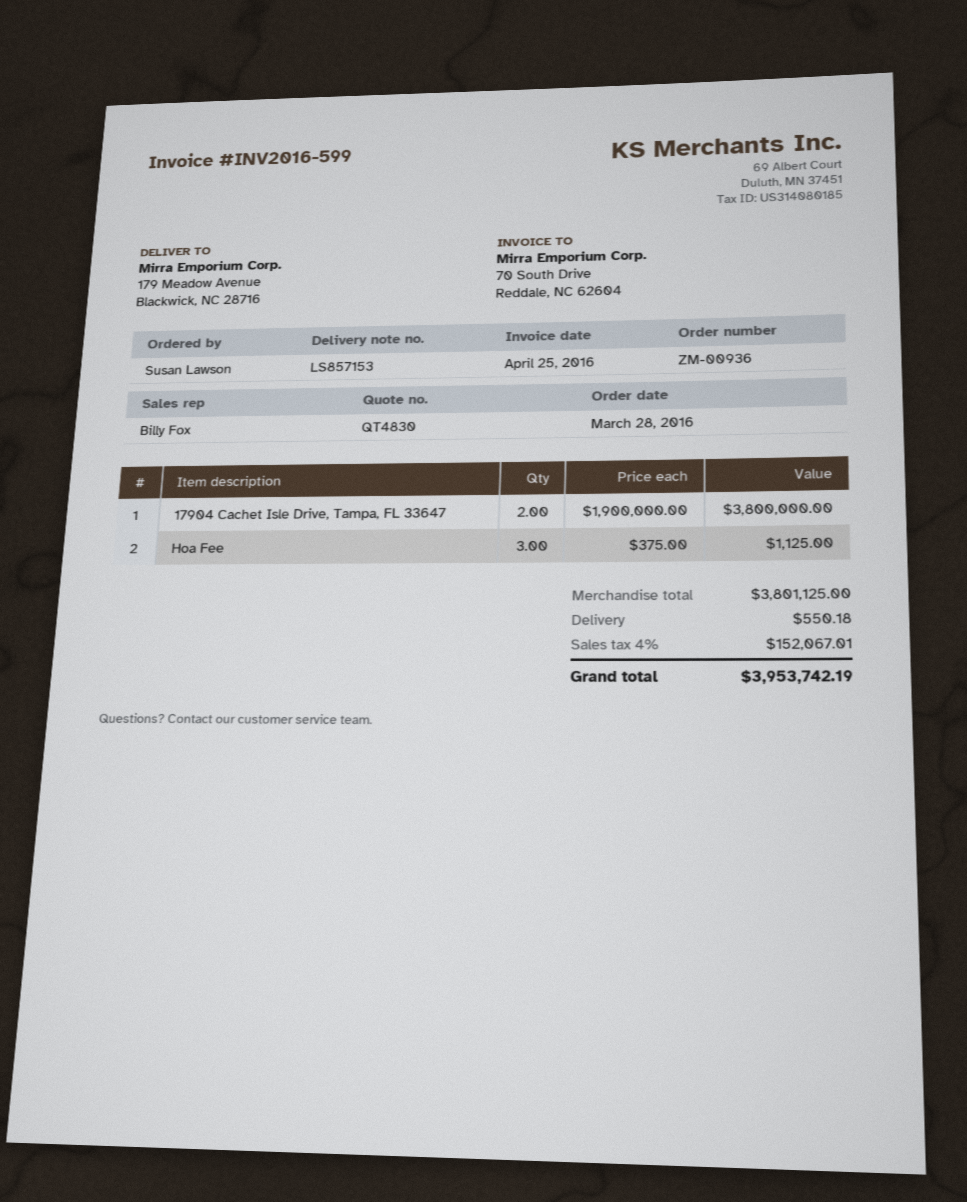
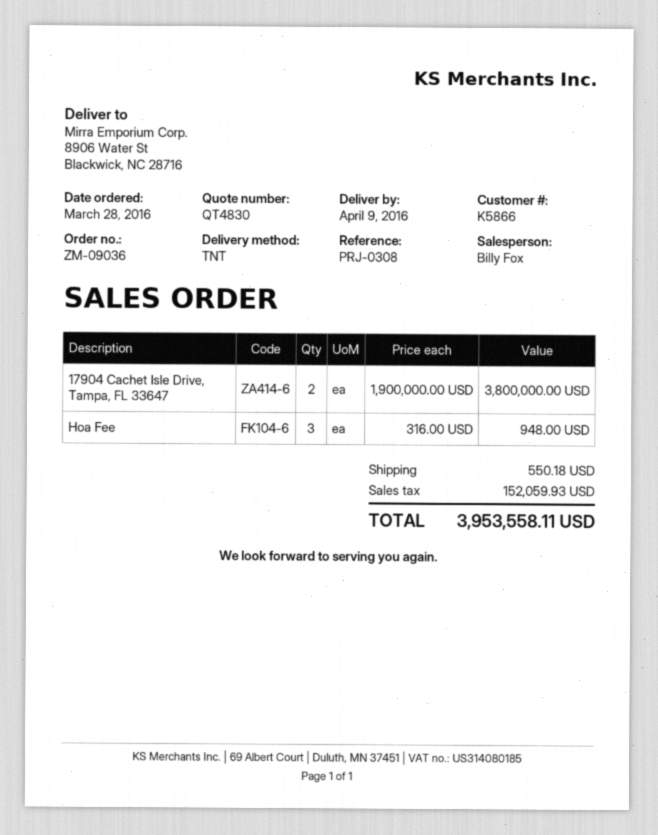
order number: ZM-00936 -> ZM-09036
ship to: 179 Meadow Avenue, Blackwick, NC 28716 -> 8906 Water St, Blackwick, NC 28716
Hoa Fee: 3 x 375.00 = 1125.00 -> 3 x 316.00 = 948.00
tax: 152067.01 -> 152059.93
total: 3953742.19 -> 3953558.11

